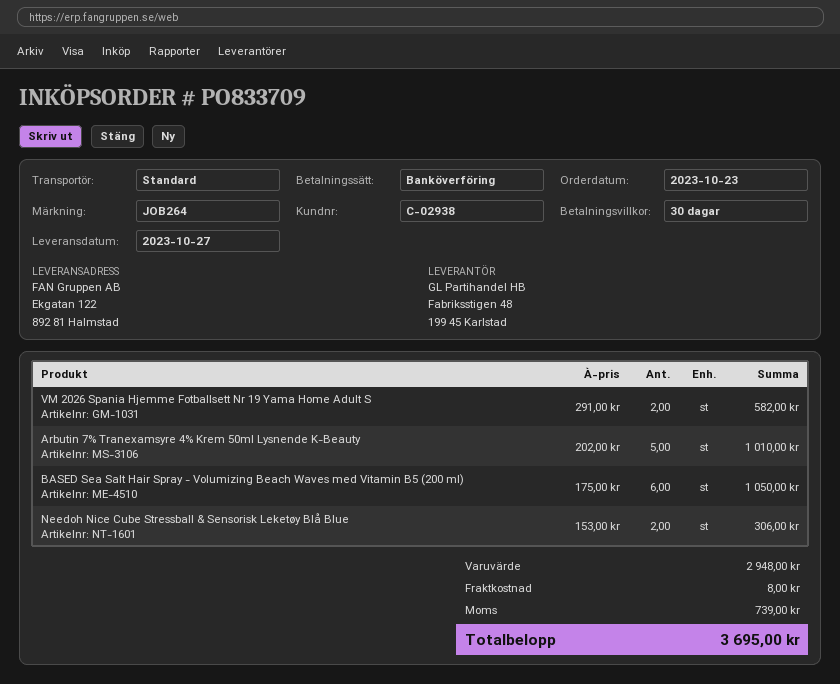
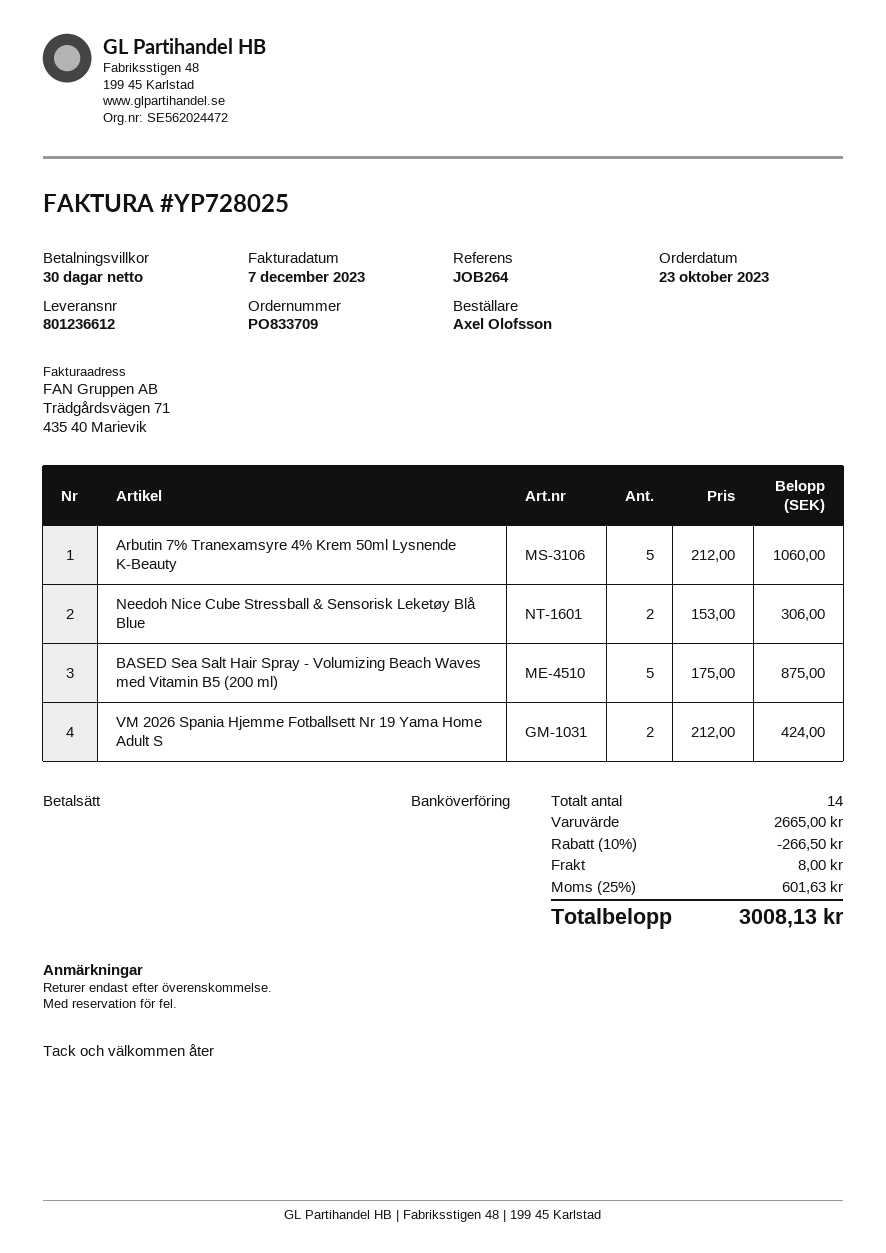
VM 2026 Spania Hjemme Fotballsett Nr 19 Yama Home Adult S: 2 x 291.00 = 582.00 -> 2 x 212.00 = 424.00
Arbutin 7% Tranexamsyre 4% Krem 50ml Lysnende K-Beauty: 5 x 202.00 = 1010.00 -> 5 x 212.00 = 1060.00
BASED Sea Salt Hair Spray - Volumizing Beach Waves med Vitamin B5 (200 ml): 6 x 175.00 = 1050.00 -> 5 x 175.00 = 875.00
subtotal: 2948.00 -> 2665.00
discount: none -> 10% = 266.50
tax: 739.00 -> 601.63
total: 3695.00 -> 3008.13

